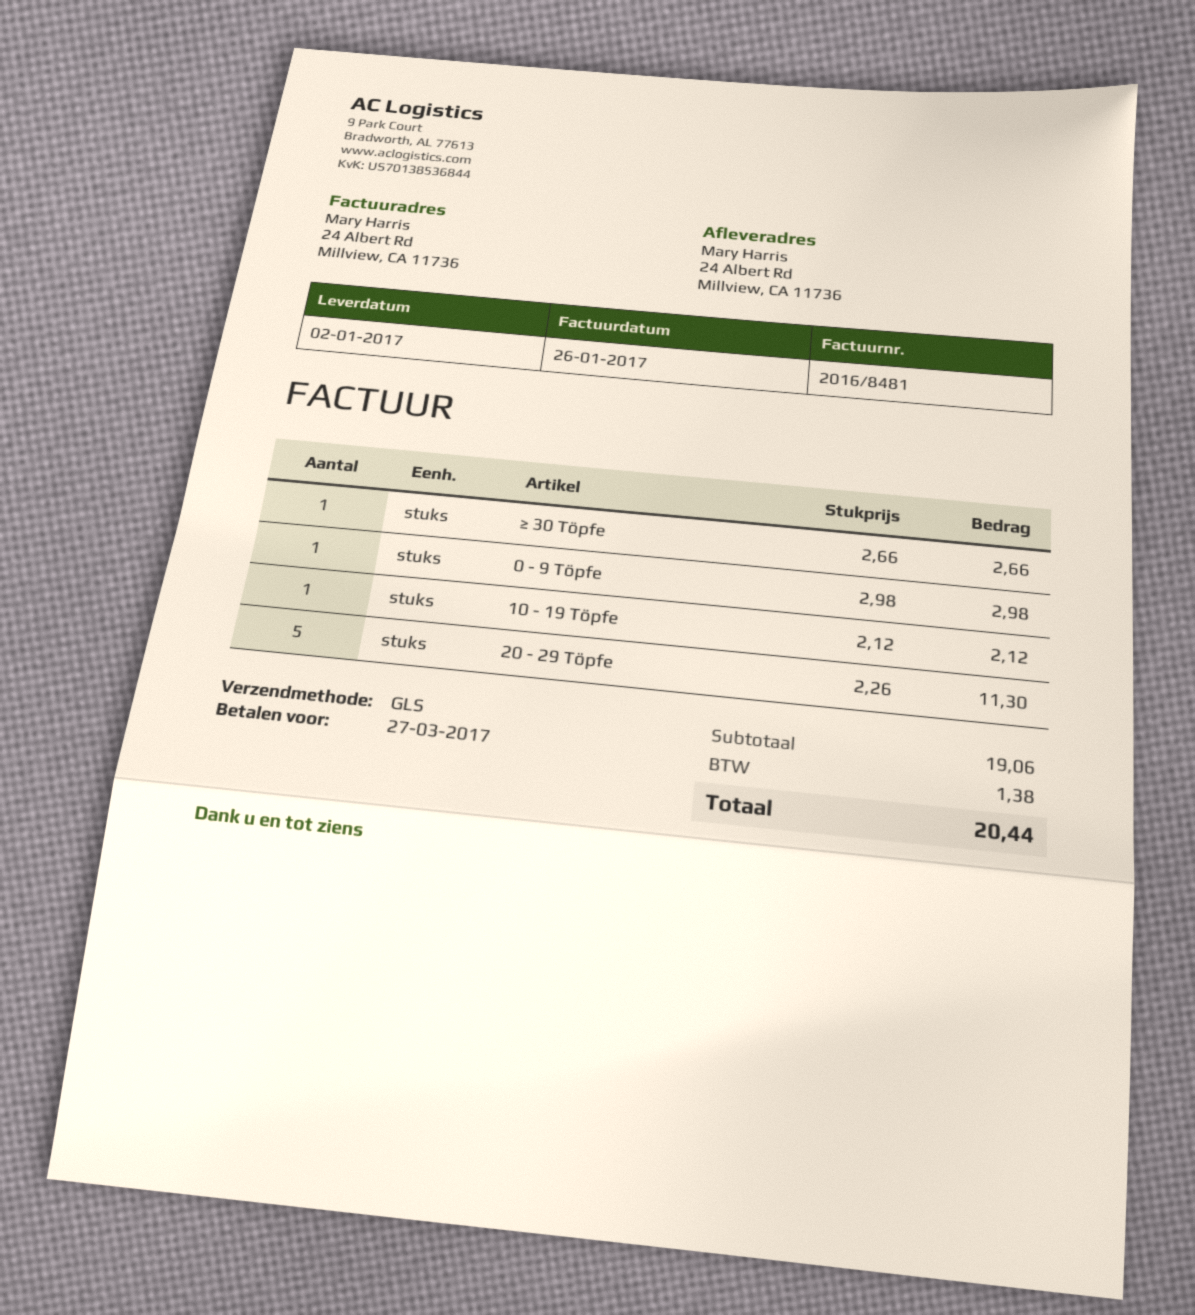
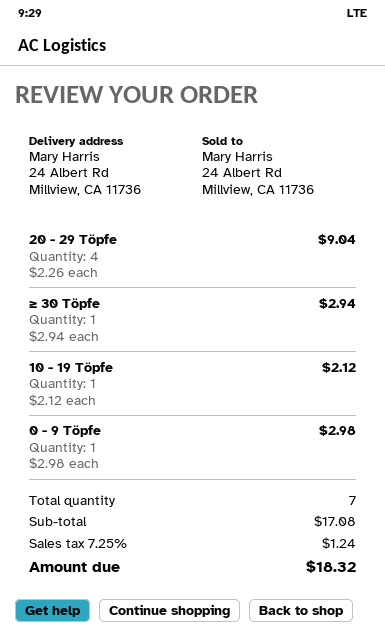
≥ 30 Töpfe: 1 x 2.66 = 2.66 -> 1 x 2.94 = 2.94
20 - 29 Töpfe: 5 x 2.26 = 11.30 -> 4 x 2.26 = 9.04
subtotal: 19.06 -> 17.08
tax: 1.38 -> 1.24
total: 20.44 -> 18.32

